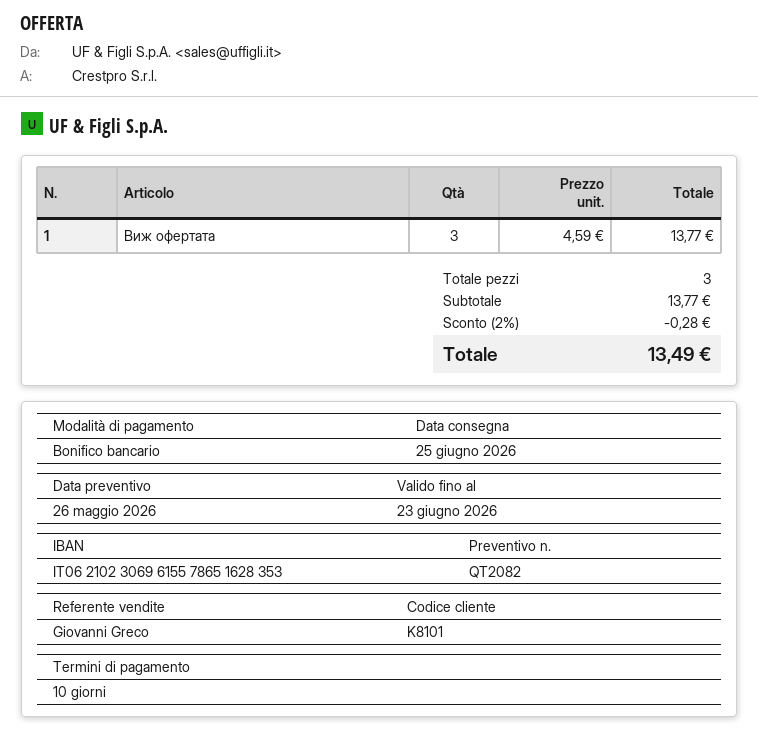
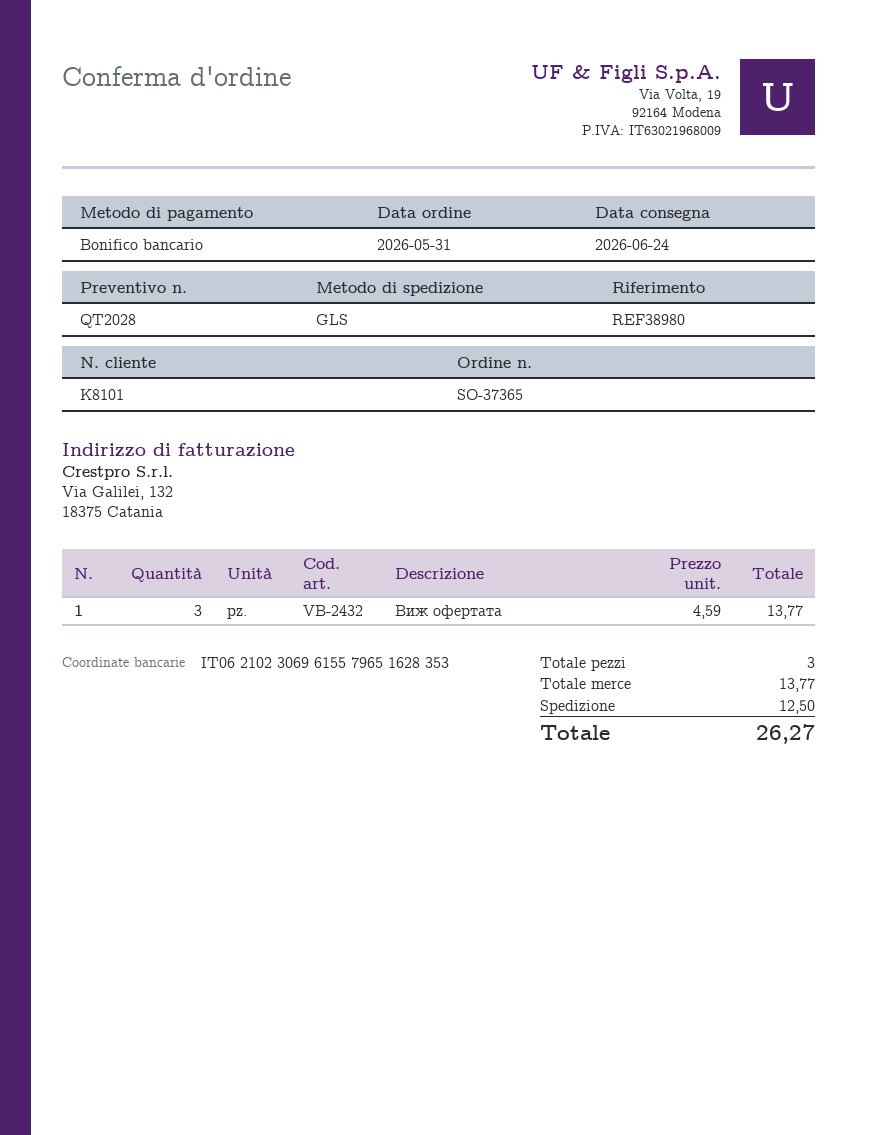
quote number: QT2082 -> QT2028
delivery date: 2026-06-25 -> 2026-06-24
bank account: IT0621023069615578651628353 -> IT0621023069615579651628353
discount: 2% = 0.28 -> none
shipping: none -> 12.50
total: 13.49 -> 26.27

